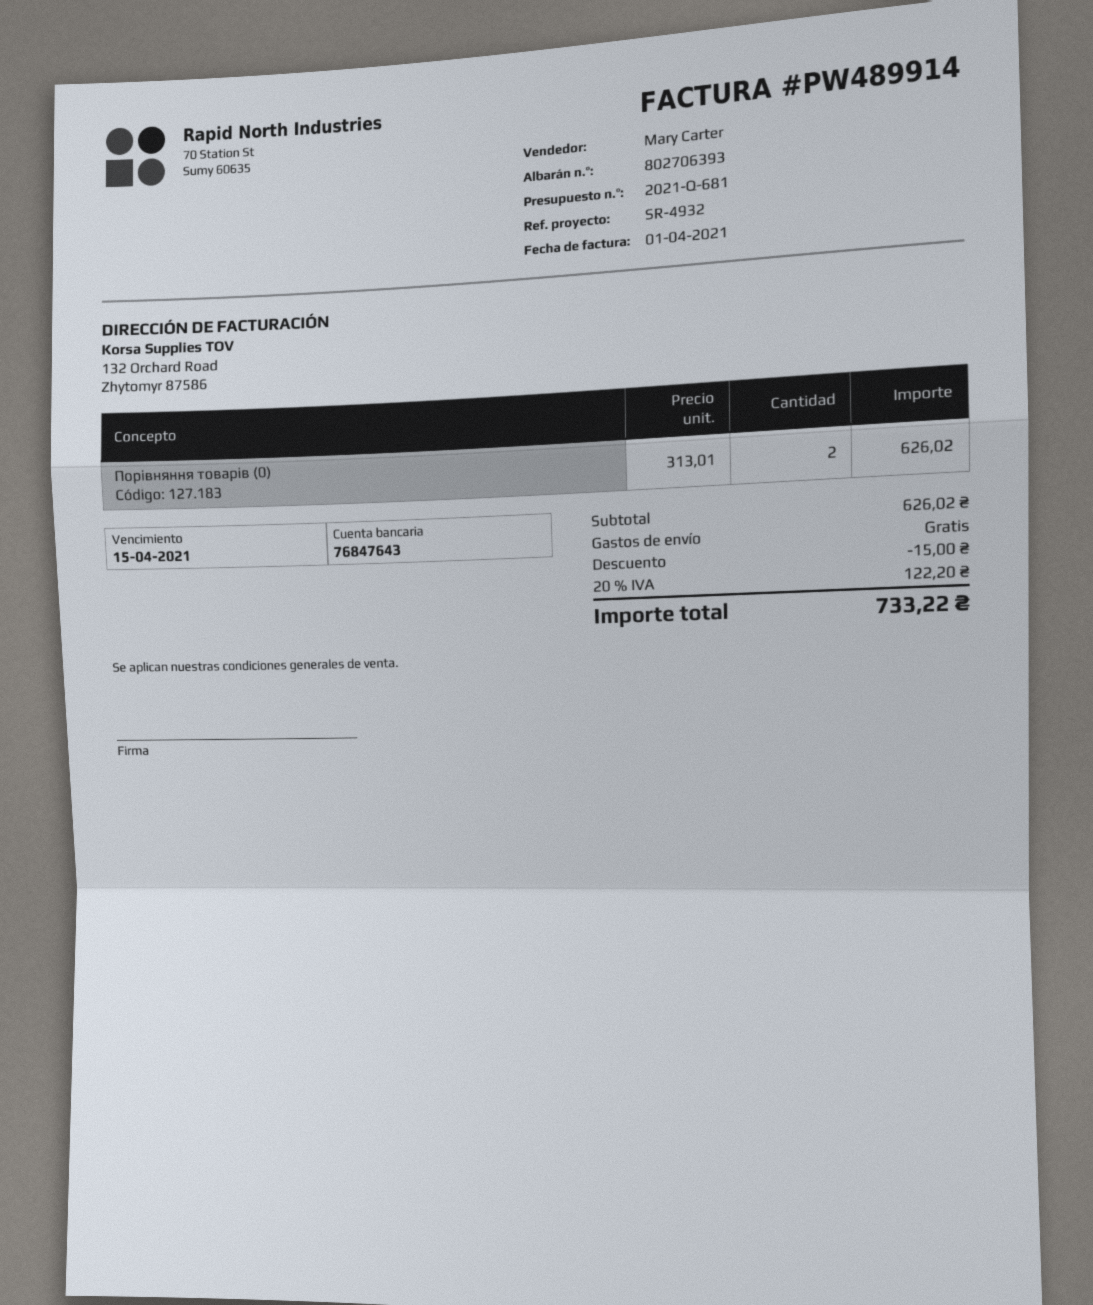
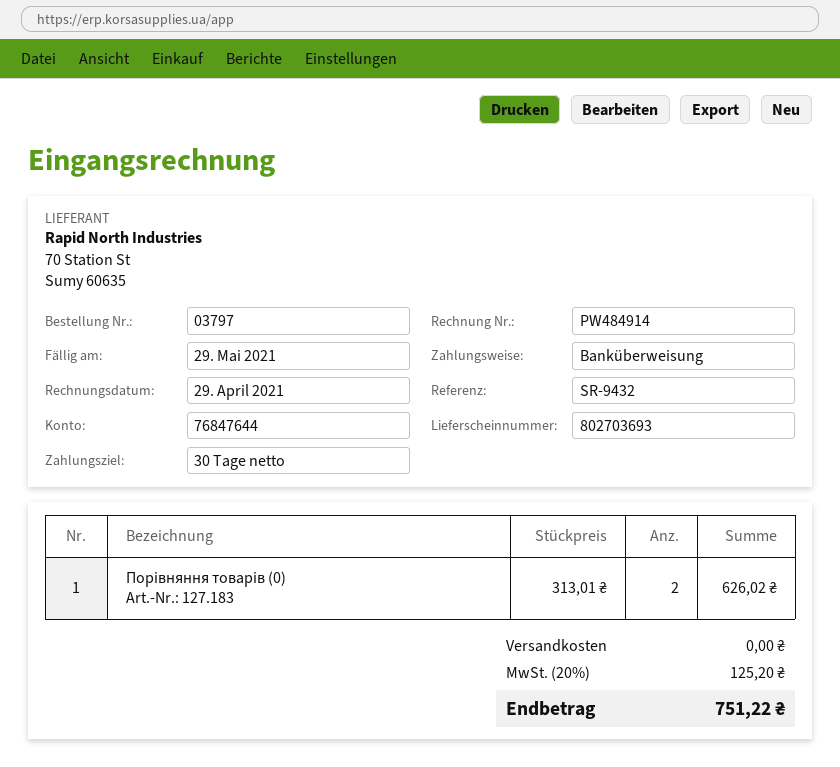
delivery note number: 802706393 -> 802703693
invoice number: PW489914 -> PW484914
invoice date: 2021-04-01 -> 2021-04-29
due date: 2021-04-15 -> 2021-05-29
reference: SR-4932 -> SR-9432
bank account: 76847643 -> 76847644
discount: 15.00 -> none
tax: 20% = 122.20 -> 20% = 125.20
total: 733.22 -> 751.22

